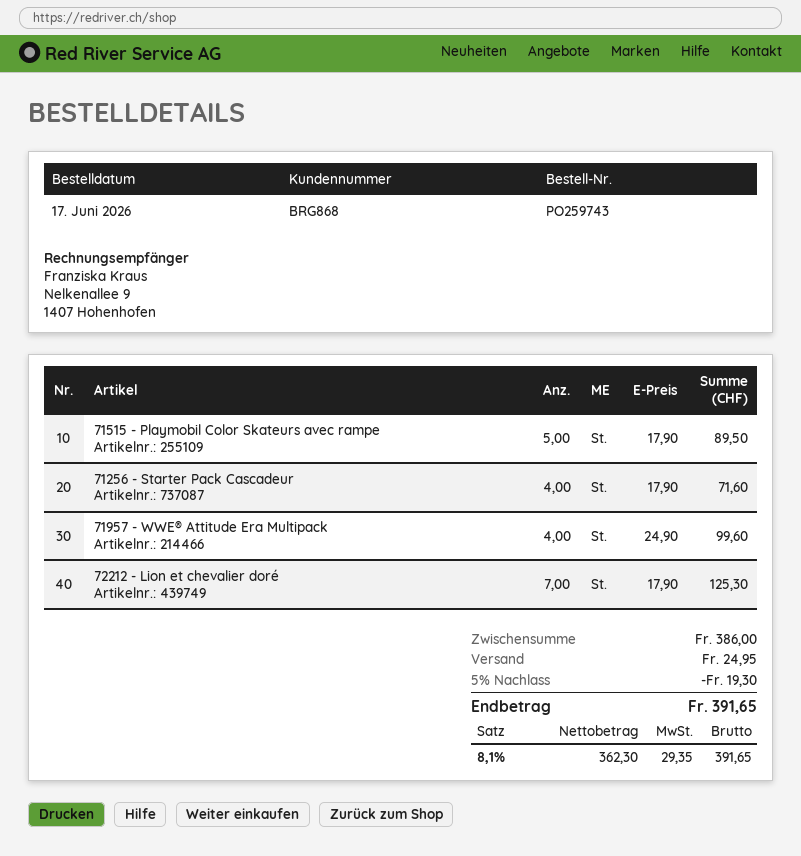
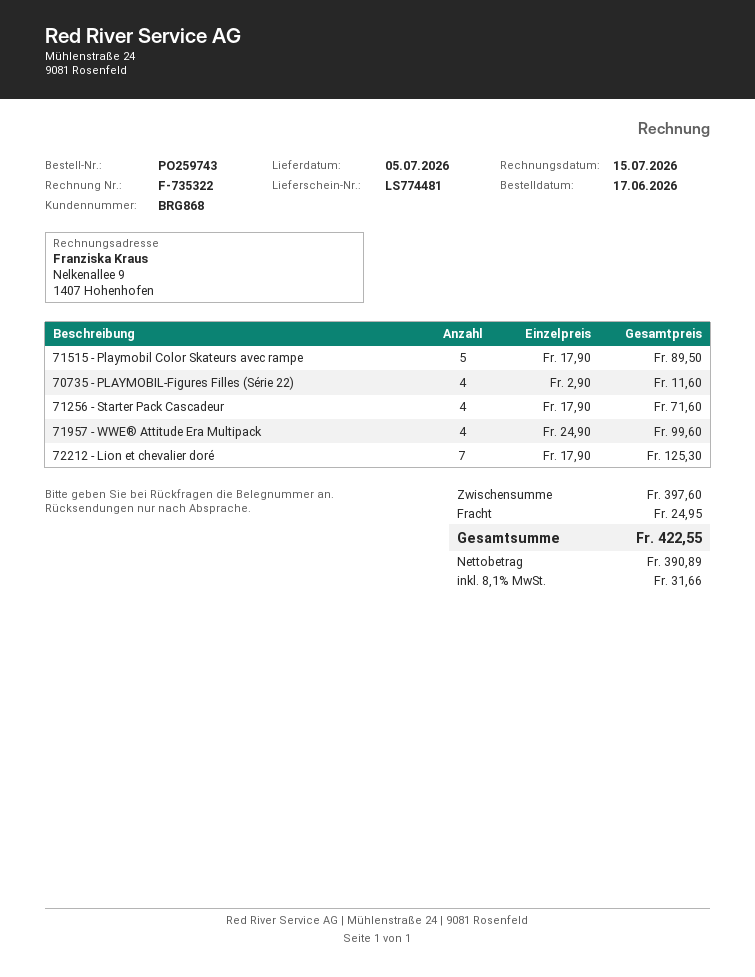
70735 - PLAYMOBIL-Figures Filles (Série 22): none -> 4 x 2.90 = 11.60
subtotal: 386.00 -> 397.60
discount: 5% = 19.30 -> none
net: 362.30 -> 390.89
tax: 8.1% = 29.35 -> 8.1% = 31.66
total: 391.65 -> 422.55

